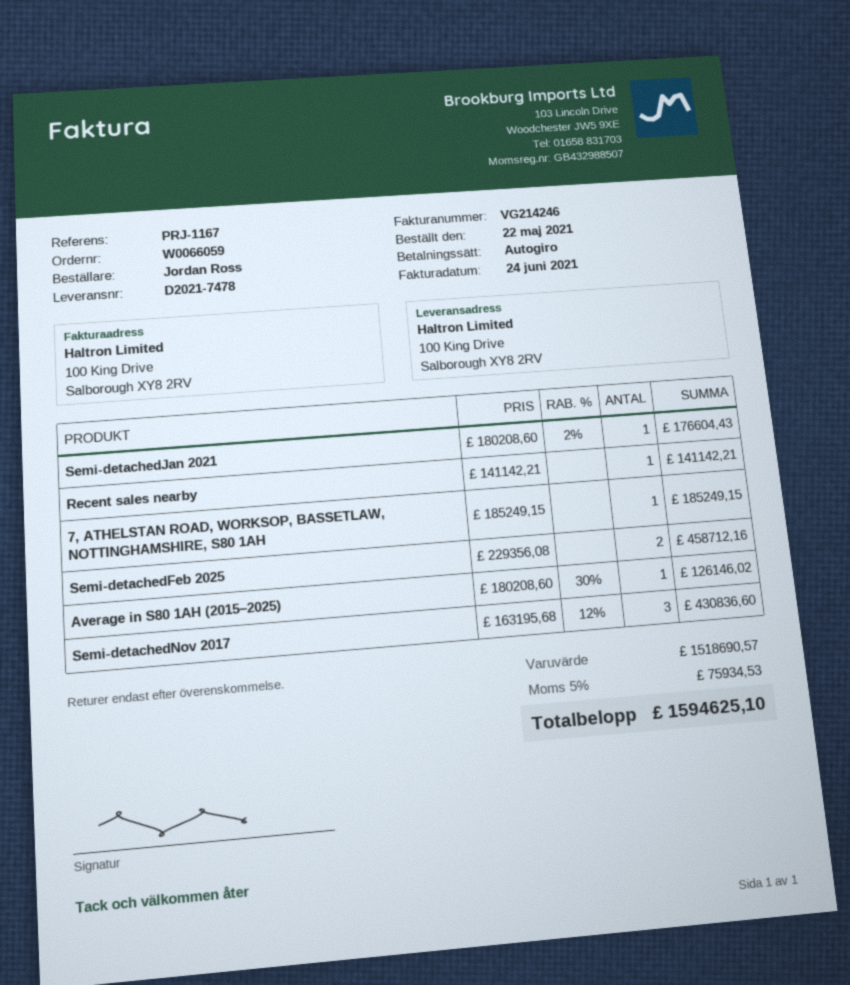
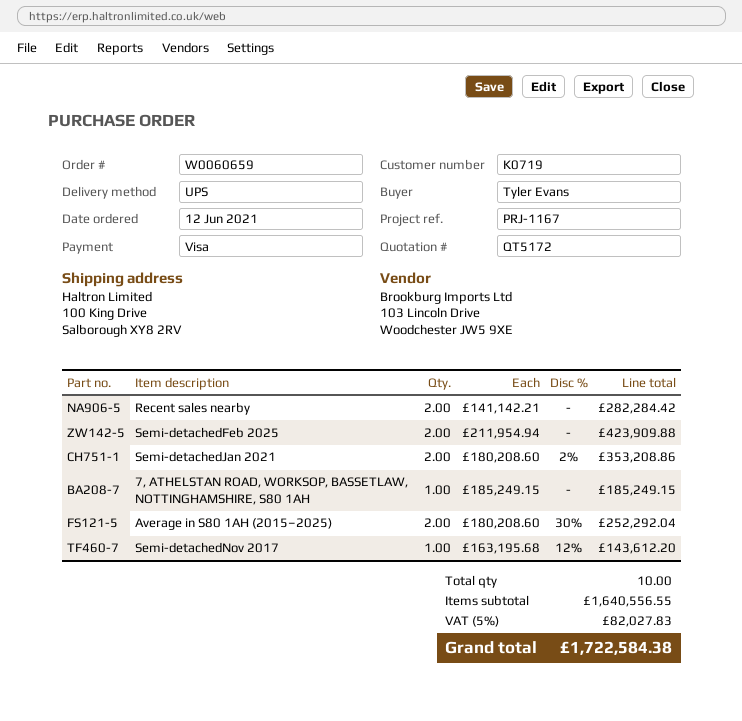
order number: W0066059 -> W0060659
order date: 2021-05-22 -> 2021-06-12
ordered by: Jordan Ross -> Tyler Evans
payment method: direct debit -> Visa
Semi-detachedJan 2021: 1 x 180208.60 - 2% = 176604.43 -> 2 x 180208.60 - 2% = 353208.86
Recent sales nearby: 1 x 141142.21 = 141142.21 -> 2 x 141142.21 = 282284.42
Semi-detachedFeb 2025: 2 x 229356.08 = 458712.16 -> 2 x 211954.94 = 423909.88
Average in S80 1AH (2015–2025): 1 x 180208.60 - 30% = 126146.02 -> 2 x 180208.60 - 30% = 252292.04
Semi-detachedNov 2017: 3 x 163195.68 - 12% = 430836.60 -> 1 x 163195.68 - 12% = 143612.20
subtotal: 1518690.57 -> 1640556.55
tax: 5% = 75934.53 -> 5% = 82027.83
total: 1594625.10 -> 1722584.38

